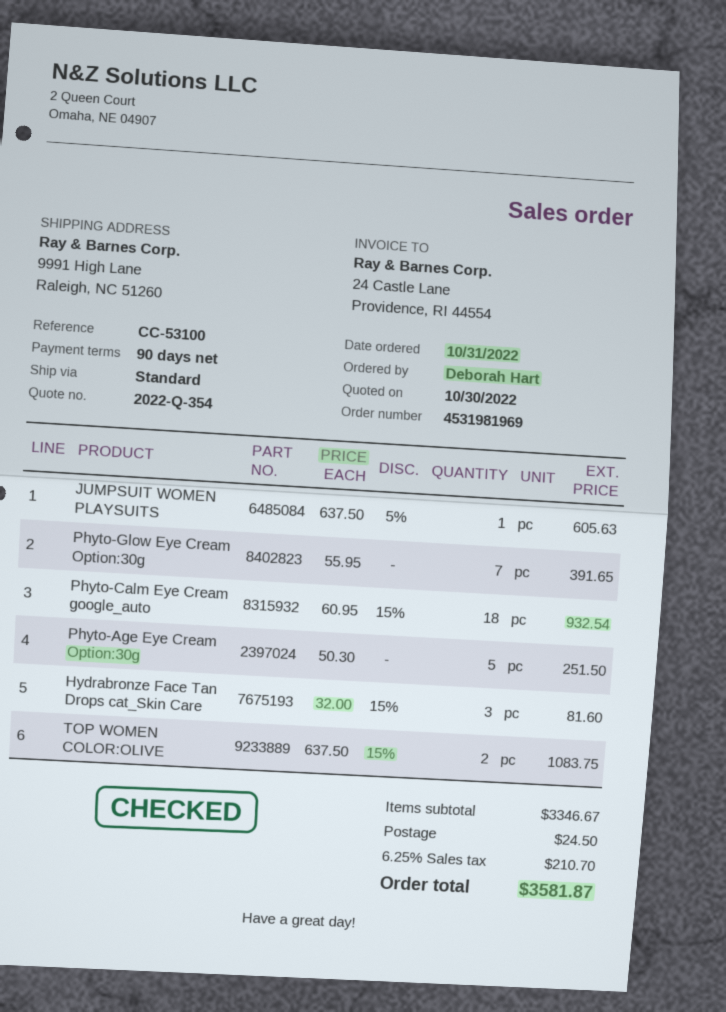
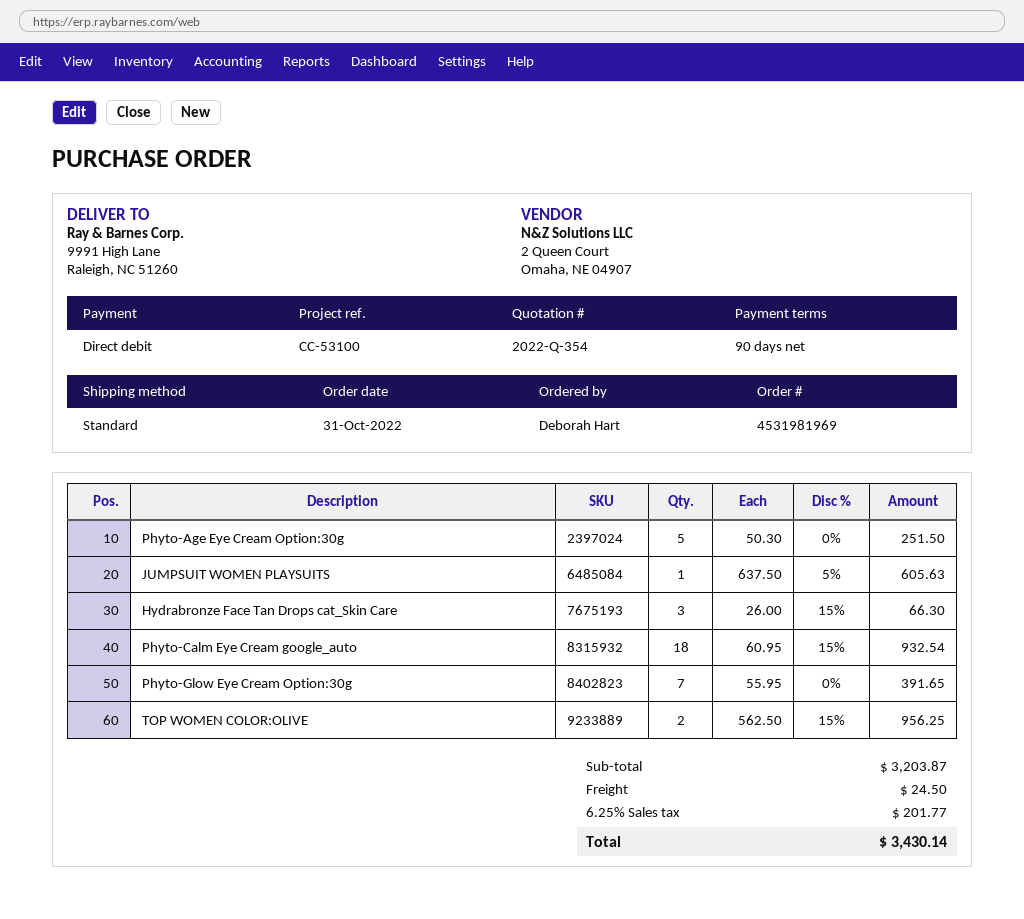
Hydrabronze Face Tan Drops cat_Skin Care: 3 x 32.00 - 15% = 81.60 -> 3 x 26.00 - 15% = 66.30
TOP WOMEN COLOR:OLIVE: 2 x 637.50 - 15% = 1083.75 -> 2 x 562.50 - 15% = 956.25
subtotal: 3346.67 -> 3203.87
tax: 6.25% = 210.70 -> 6.25% = 201.77
total: 3581.87 -> 3430.14

